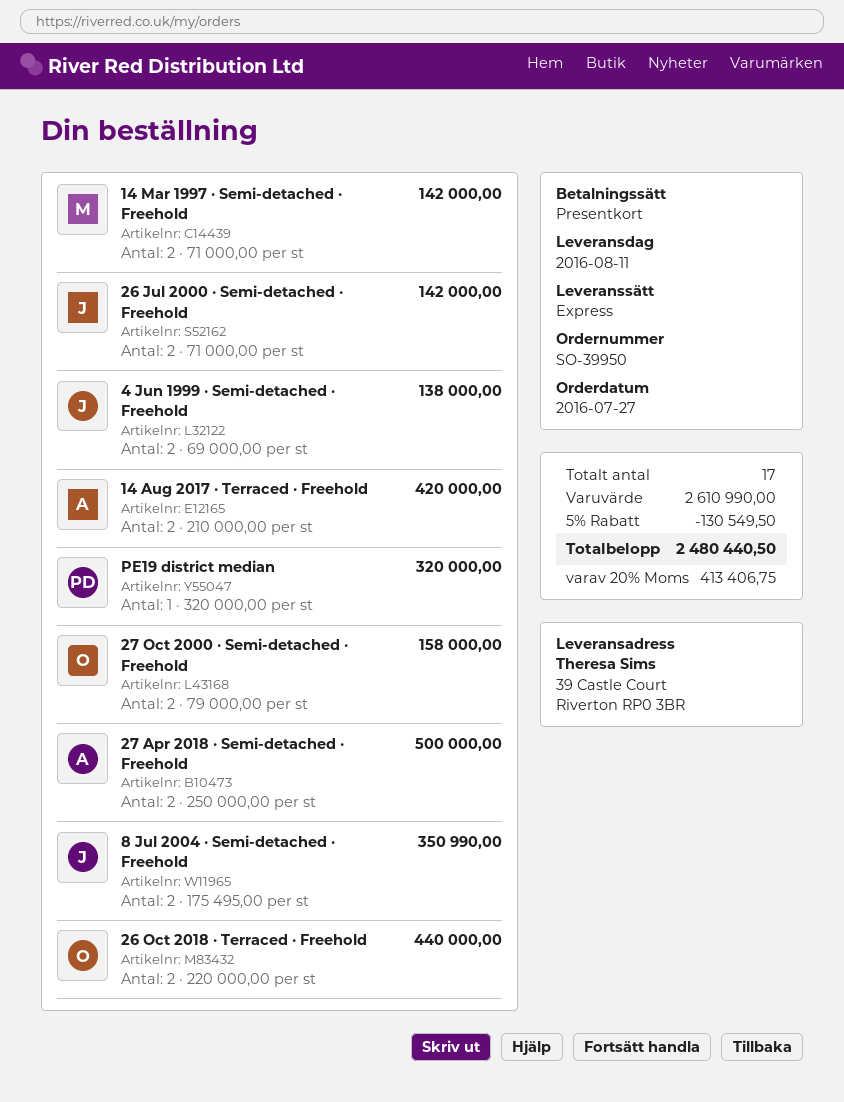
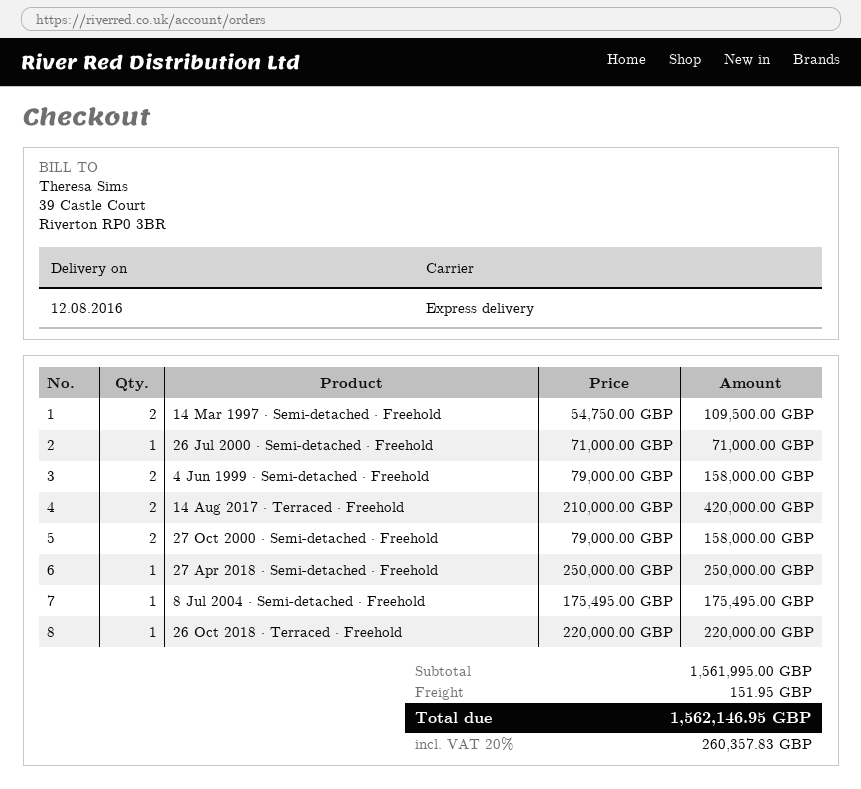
delivery date: 2016-08-11 -> 2016-08-12
14 Mar 1997 · Semi-detached · Freehold: 2 x 71000.00 = 142000.00 -> 2 x 54750.00 = 109500.00
26 Jul 2000 · Semi-detached · Freehold: 2 x 71000.00 = 142000.00 -> 1 x 71000.00 = 71000.00
4 Jun 1999 · Semi-detached · Freehold: 2 x 69000.00 = 138000.00 -> 2 x 79000.00 = 158000.00
PE19 district median: 1 x 320000.00 = 320000.00 -> none
27 Apr 2018 · Semi-detached · Freehold: 2 x 250000.00 = 500000.00 -> 1 x 250000.00 = 250000.00
8 Jul 2004 · Semi-detached · Freehold: 2 x 175495.00 = 350990.00 -> 1 x 175495.00 = 175495.00
26 Oct 2018 · Terraced · Freehold: 2 x 220000.00 = 440000.00 -> 1 x 220000.00 = 220000.00
subtotal: 2610990.00 -> 1561995.00
discount: 5% = 130549.50 -> none
shipping: none -> 151.95
tax: 20% = 413406.75 -> 20% = 260357.83
total: 2480440.50 -> 1562146.95

